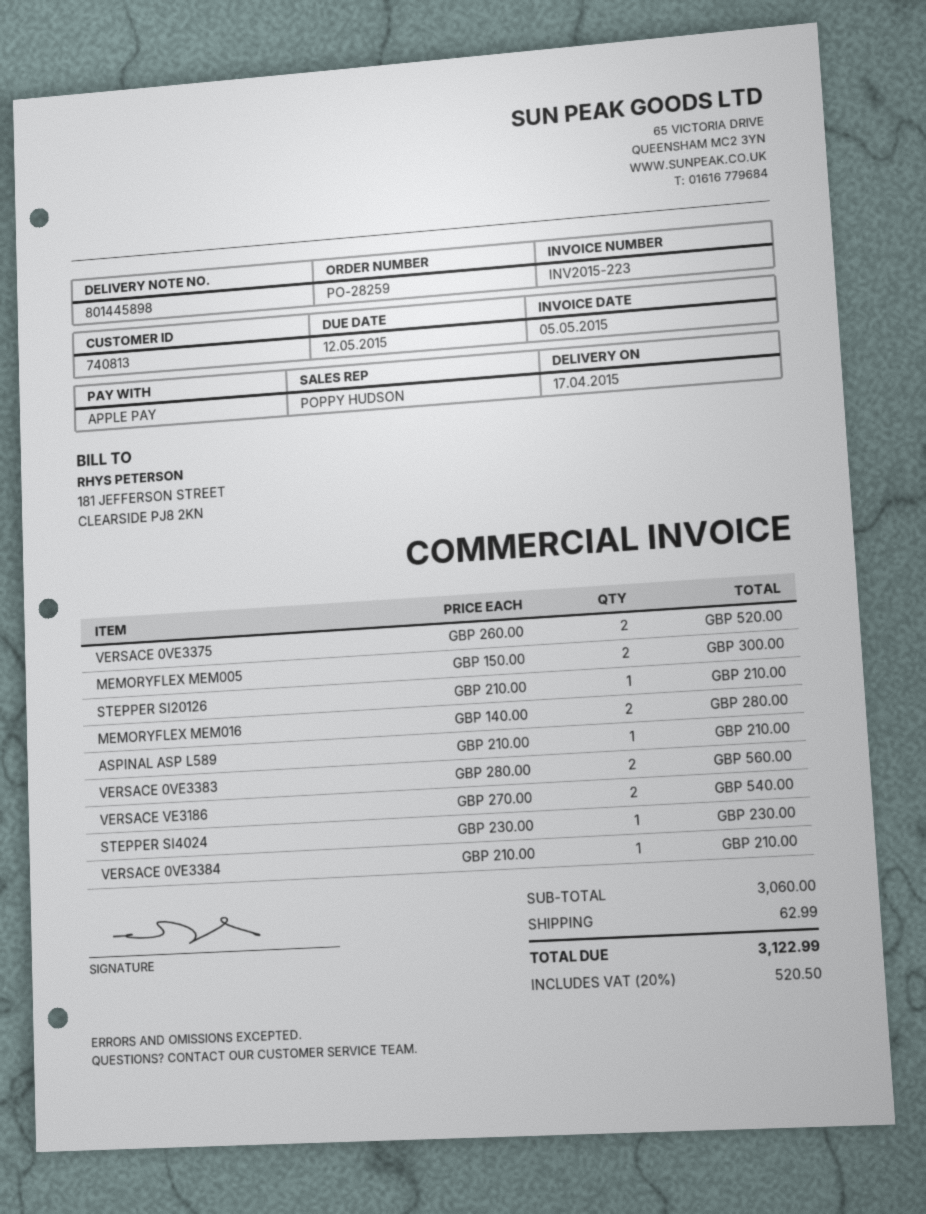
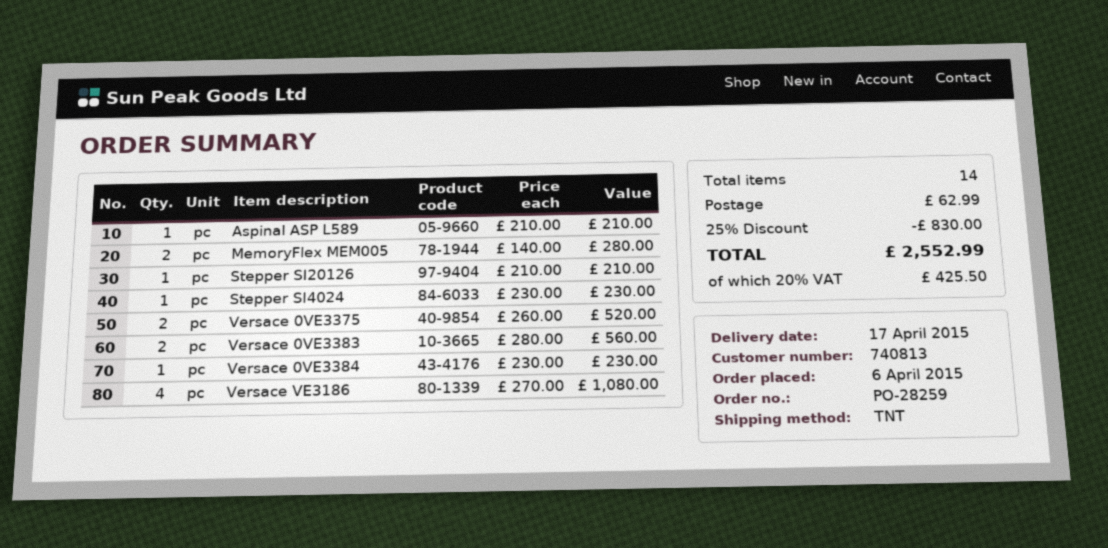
MEMORYFLEX MEM005: 2 x 150.00 = 300.00 -> 2 x 140.00 = 280.00
MEMORYFLEX MEM016: 2 x 140.00 = 280.00 -> none
VERSACE VE3186: 2 x 270.00 = 540.00 -> 4 x 270.00 = 1080.00
VERSACE 0VE3384: 1 x 210.00 = 210.00 -> 1 x 230.00 = 230.00
discount: none -> 25% = 830.00
tax: 20% = 520.50 -> 20% = 425.50
total: 3122.99 -> 2552.99

